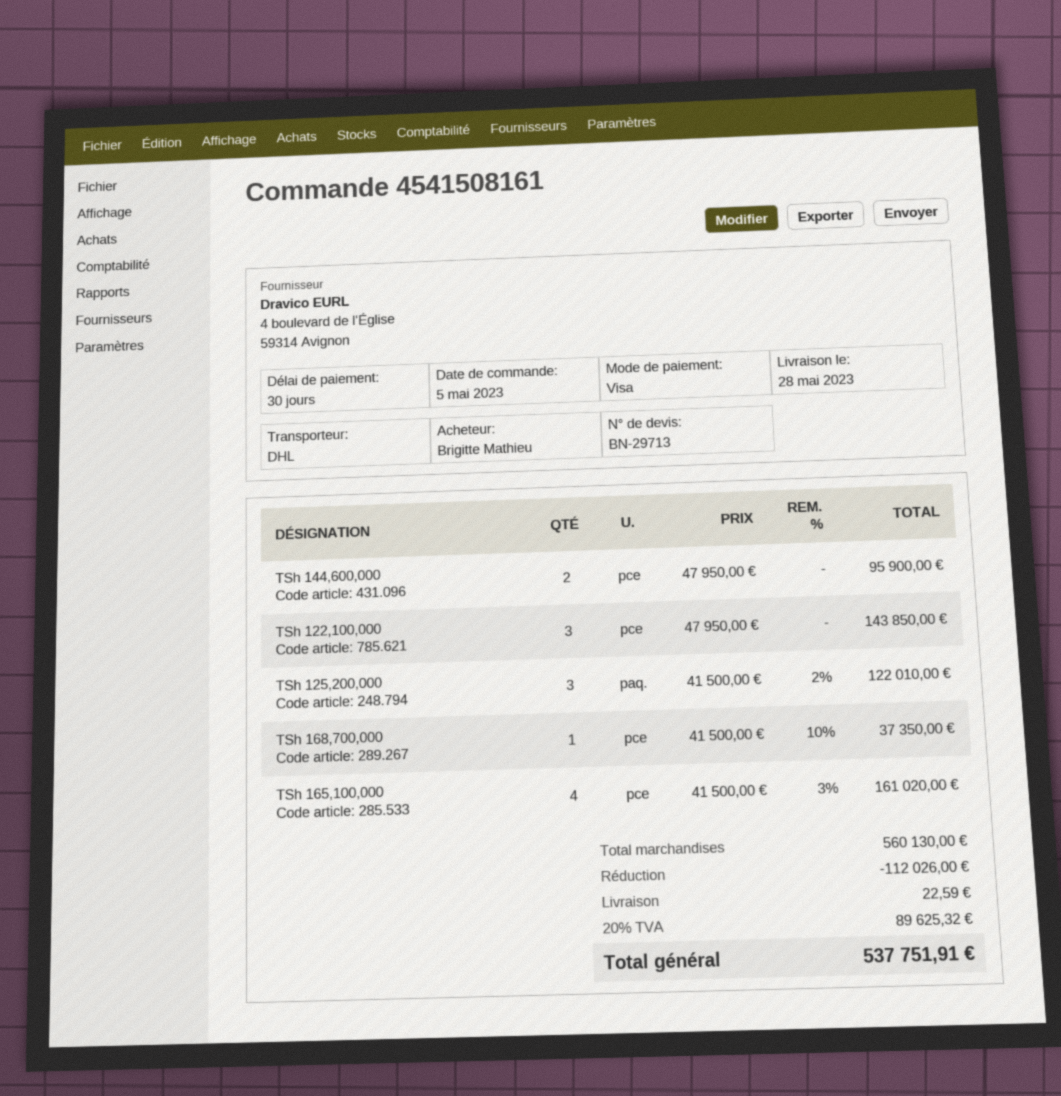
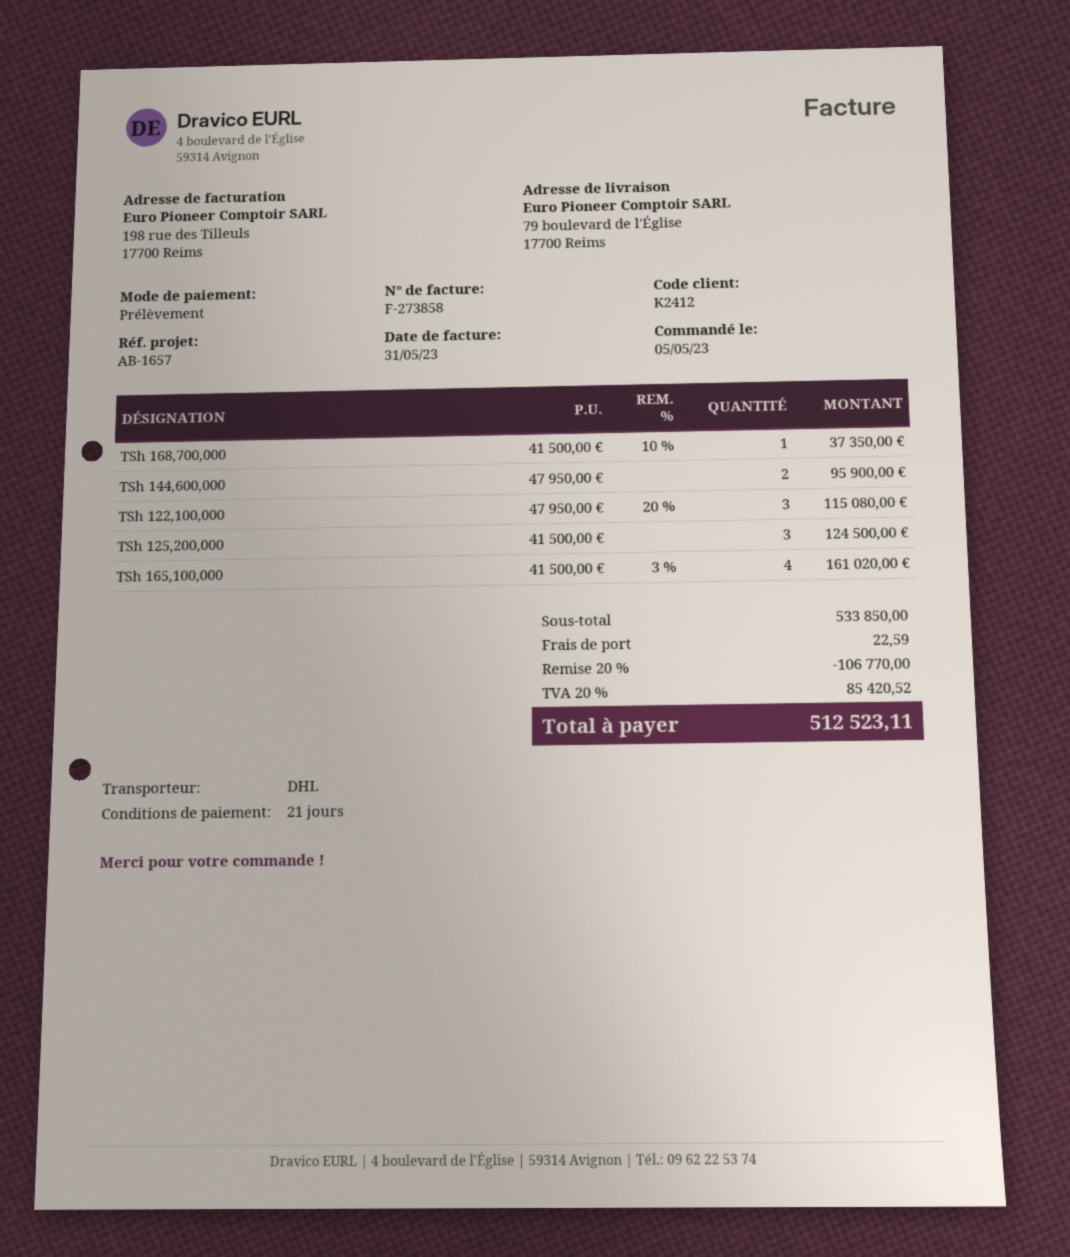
payment terms: 30 days -> 21 days
payment method: Visa -> direct debit
TSh 122,100,000: 3 x 47950.00 = 143850.00 -> 3 x 47950.00 - 20% = 115080.00
TSh 125,200,000: 3 x 41500.00 - 2% = 122010.00 -> 3 x 41500.00 = 124500.00
subtotal: 560130.00 -> 533850.00
discount: 112026.00 -> 106770.00
tax: 20% = 89625.32 -> 20% = 85420.52
total: 537751.91 -> 512523.11

